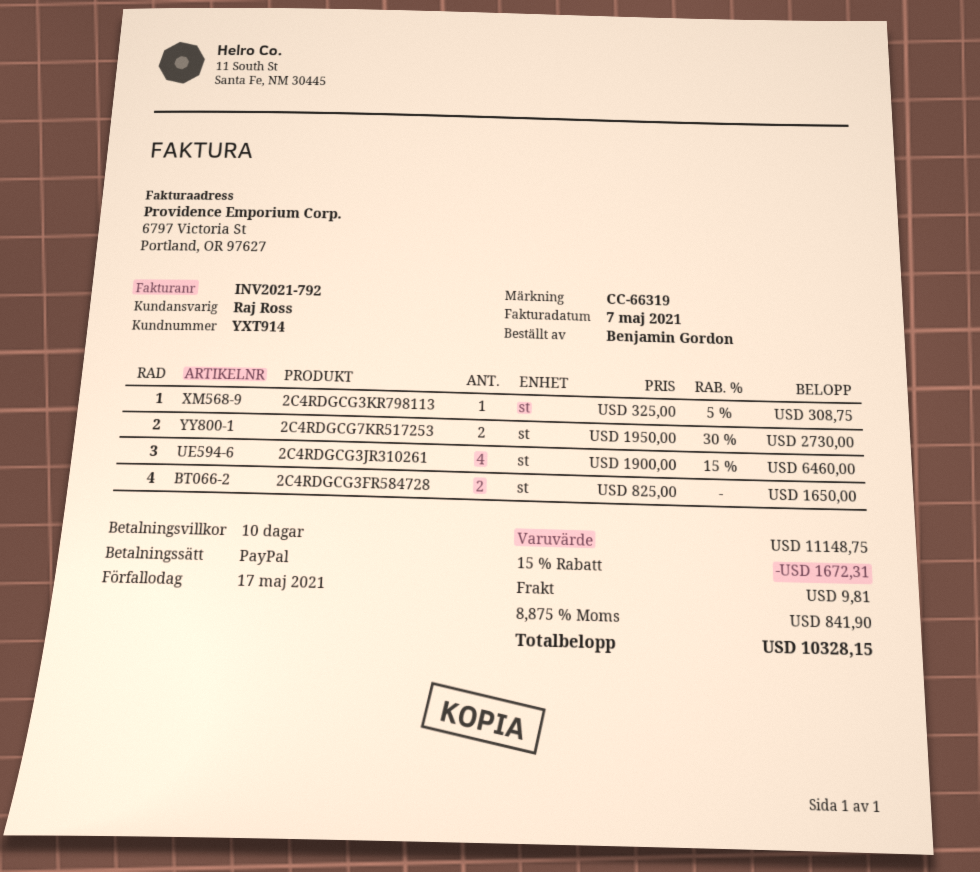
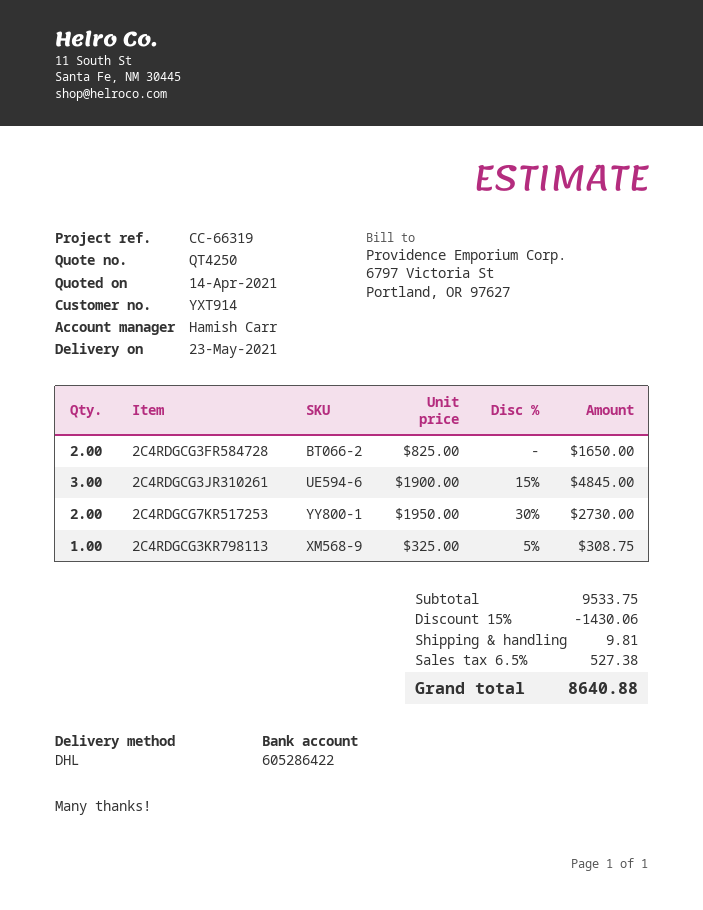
sales rep: Raj Ross -> Hamish Carr
2C4RDGCG3JR310261: 4 x 1900.00 - 15% = 6460.00 -> 3 x 1900.00 - 15% = 4845.00
subtotal: 11148.75 -> 9533.75
discount: 15% = 1672.31 -> 15% = 1430.06
tax: 8.875% = 841.90 -> 6.5% = 527.38
total: 10328.15 -> 8640.88

